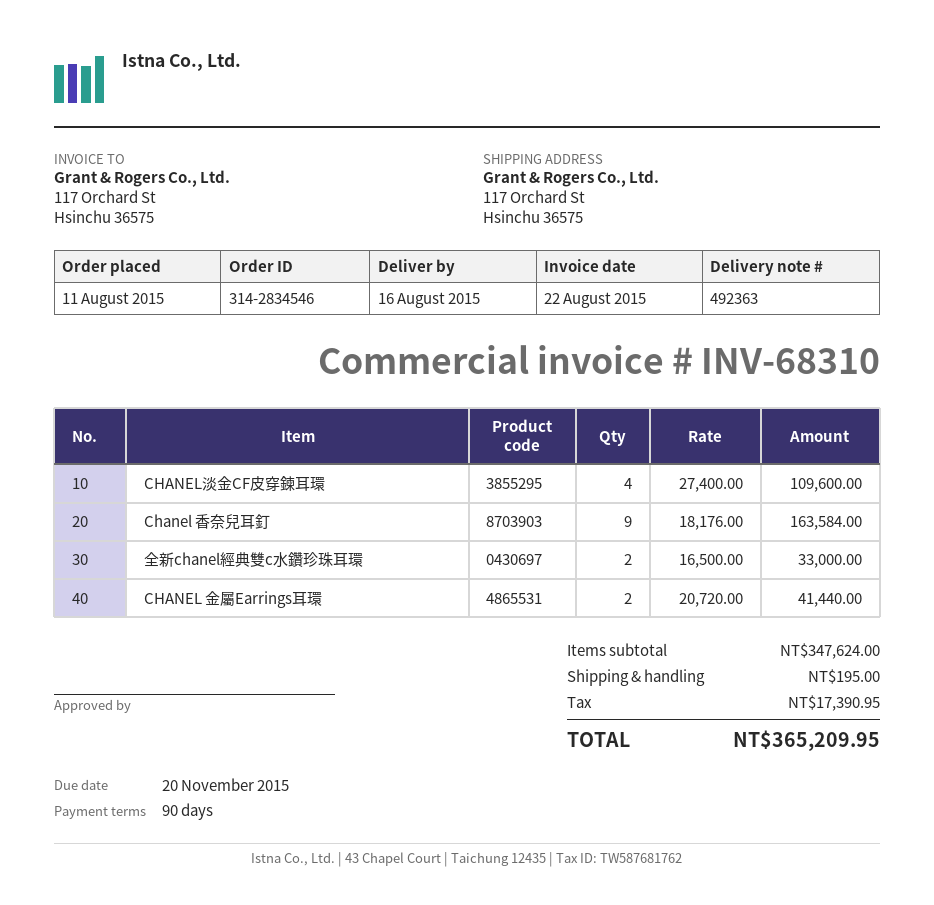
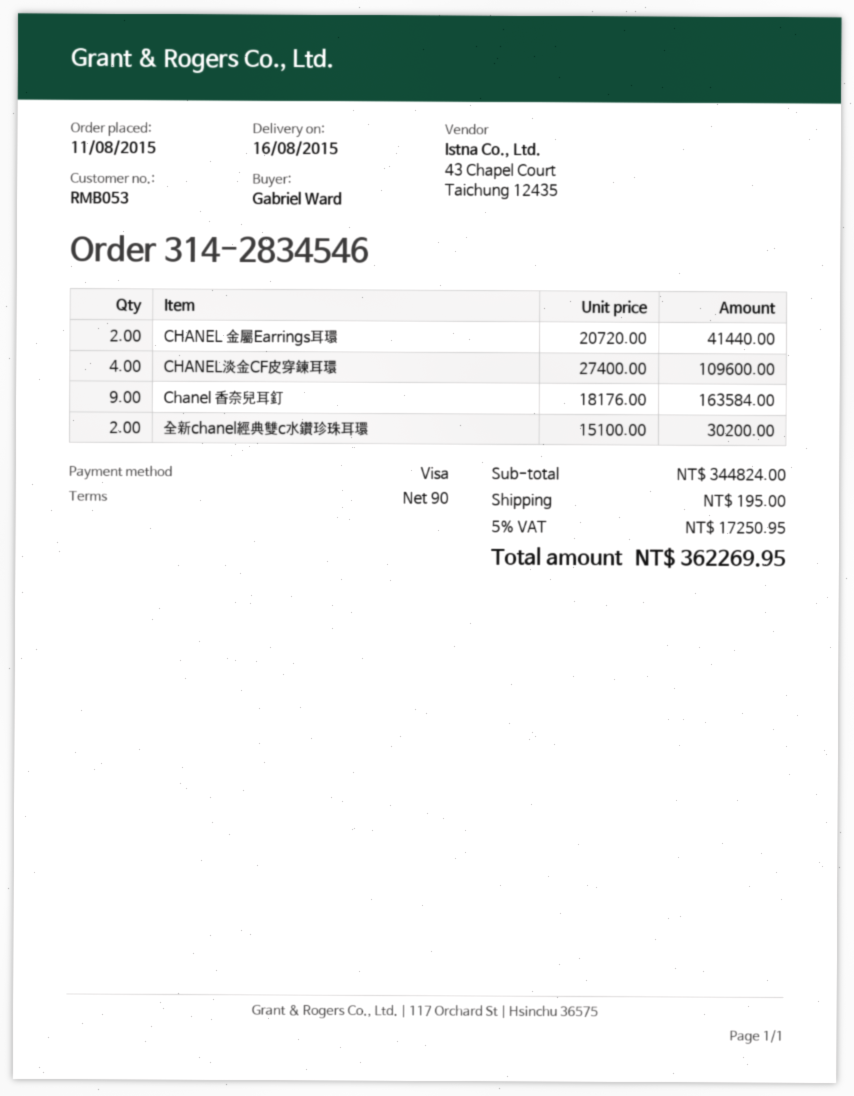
全新chanel經典雙c水鑽珍珠耳環: 2 x 16500.00 = 33000.00 -> 2 x 15100.00 = 30200.00
subtotal: 347624.00 -> 344824.00
tax: 17390.95 -> 17250.95
total: 365209.95 -> 362269.95

